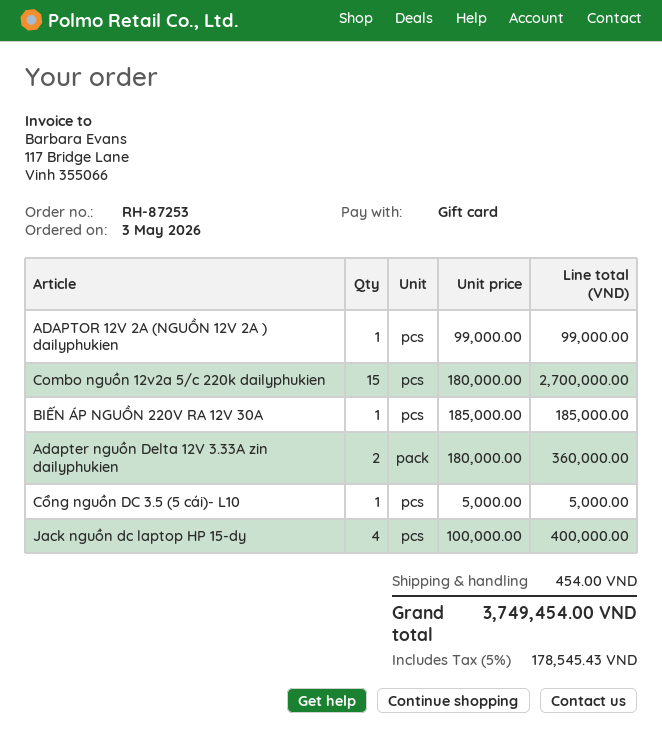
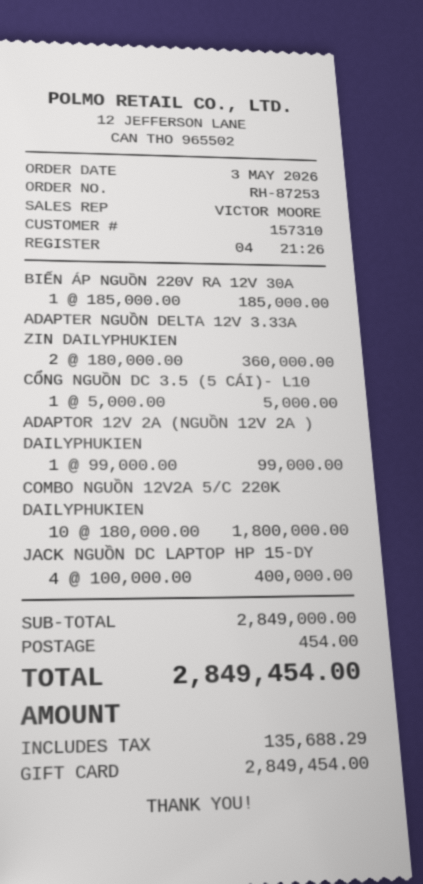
Combo nguồn 12v2a 5/c 220k dailyphukien: 15 x 180000.00 = 2700000.00 -> 10 x 180000.00 = 1800000.00
tax: 178545.43 -> 135688.29
total: 3749454.00 -> 2849454.00

